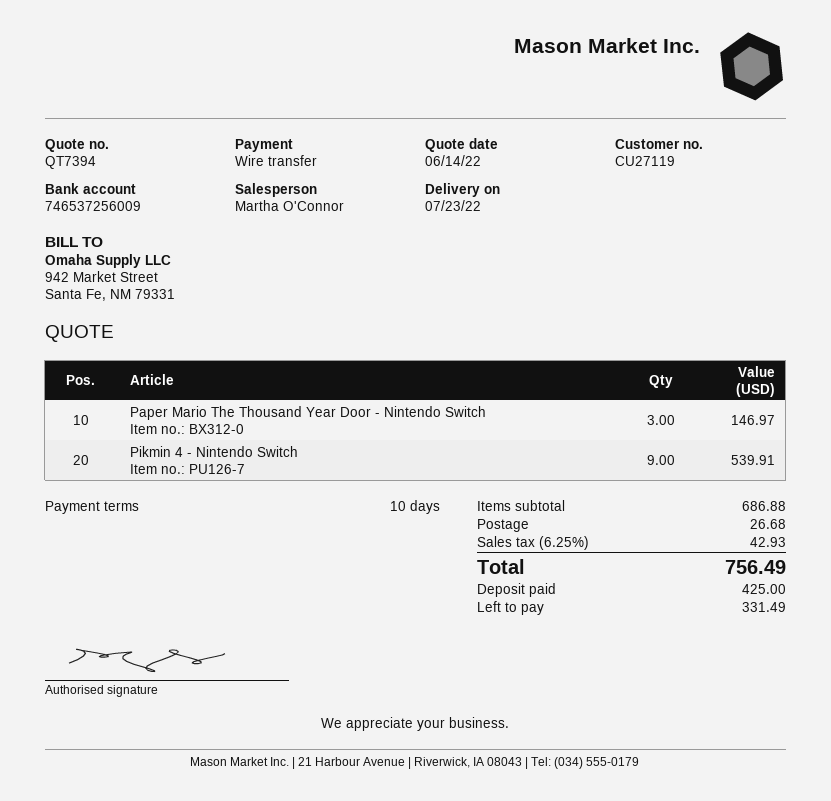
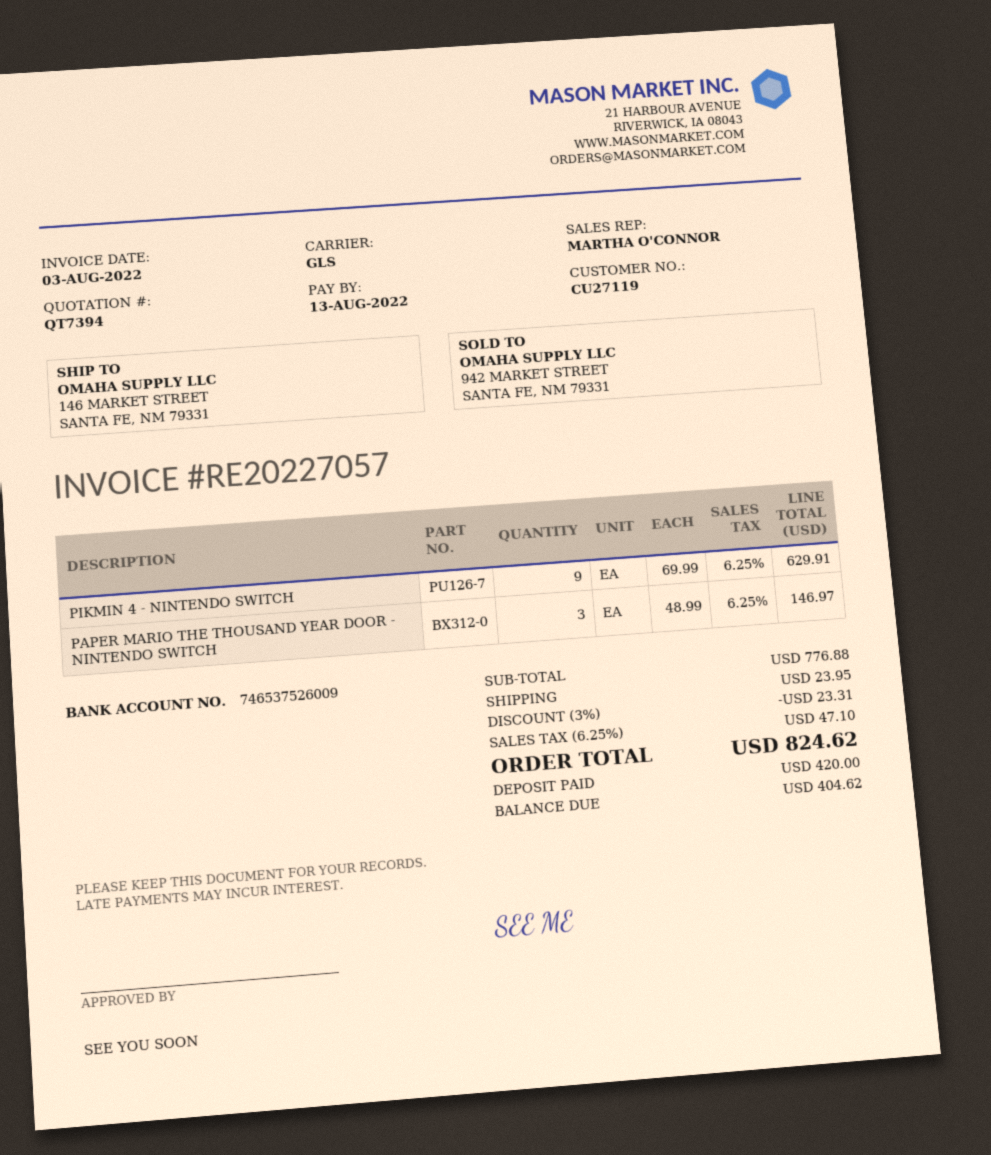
bank account: 746537256009 -> 746537526009
Pikmin 4 - Nintendo Switch: 9 for 539.91 -> 9 for 629.91
subtotal: 686.88 -> 776.88
discount: none -> 3% = 23.31
shipping: 26.68 -> 23.95
tax: 6.25% = 42.93 -> 6.25% = 47.10
total: 756.49 -> 824.62
deposit: 425.00 -> 420.00
balance: 331.49 -> 404.62

